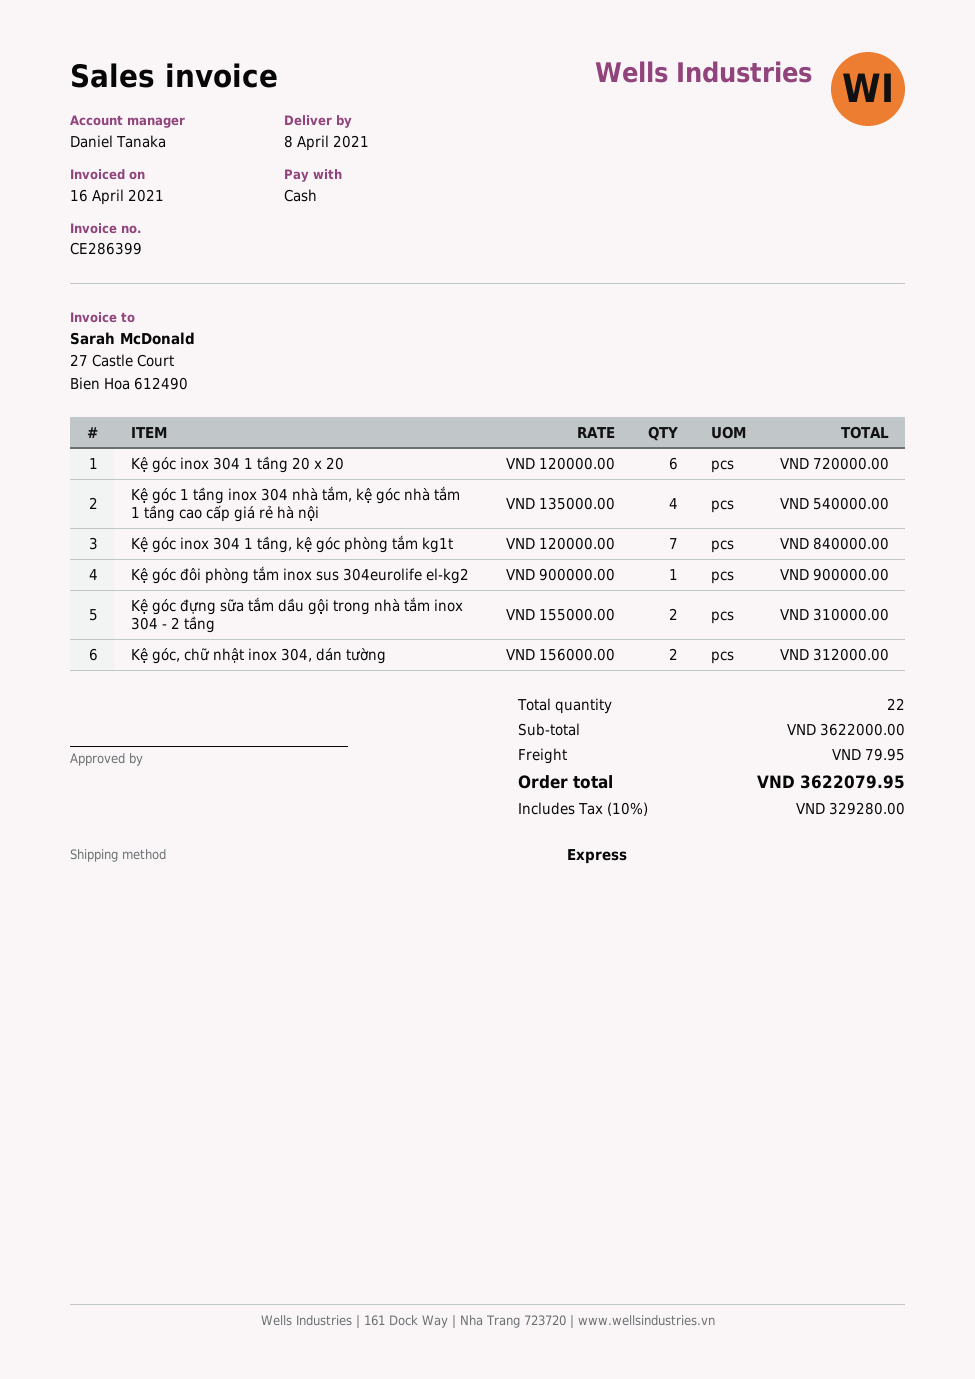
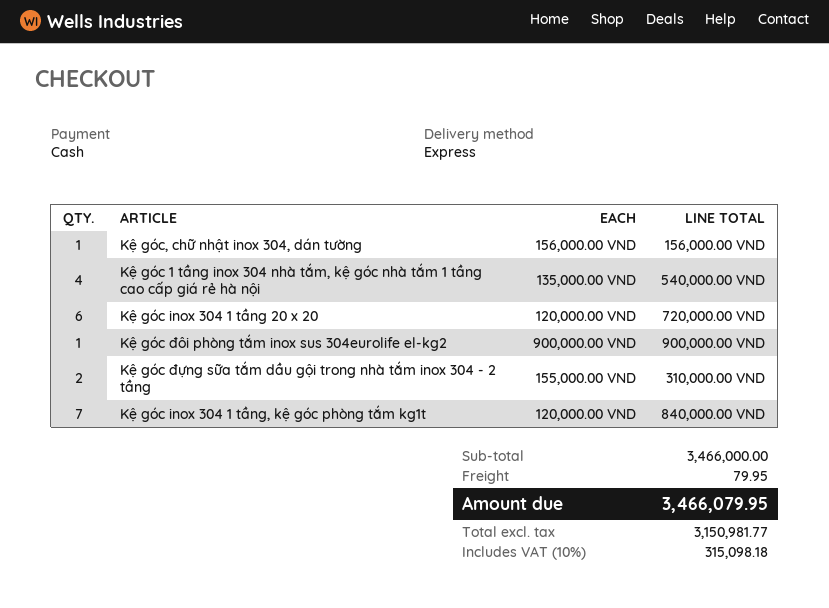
Kệ góc, chữ nhật inox 304, dán tường: 2 x 156000.00 = 312000.00 -> 1 x 156000.00 = 156000.00
subtotal: 3622000.00 -> 3466000.00
tax: 10% = 329280.00 -> 10% = 315098.18
total: 3622079.95 -> 3466079.95

